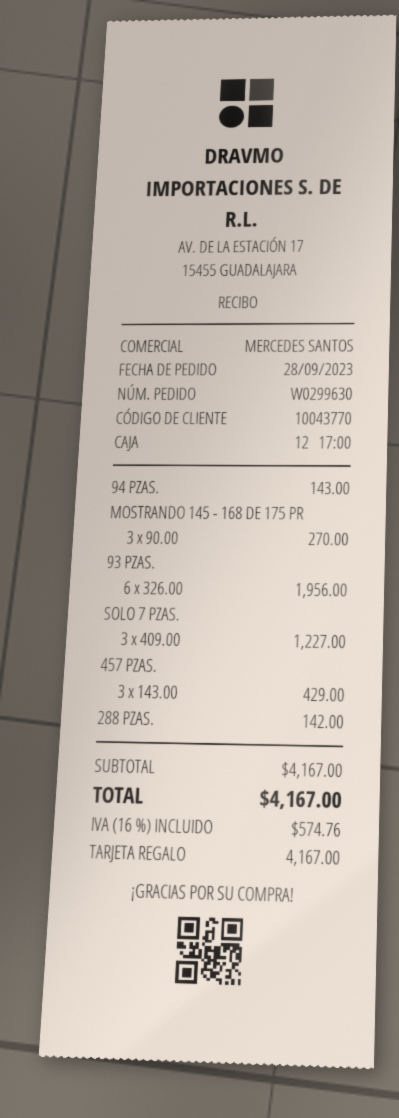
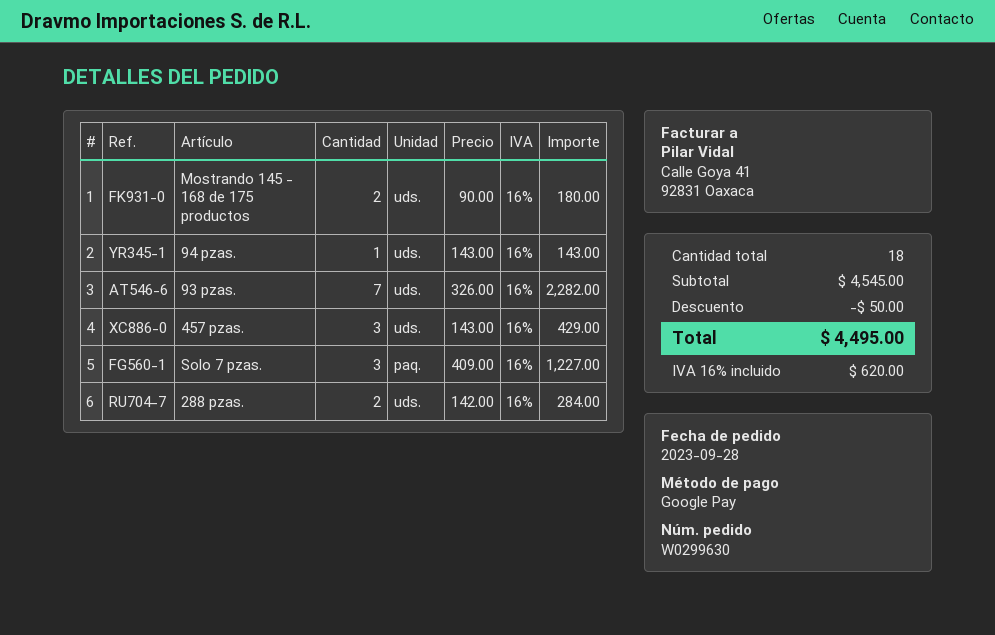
payment method: gift card -> Google Pay
MOSTRANDO 145 - 168 DE 175 PR: 3 x 90.00 = 270.00 -> 2 x 90.00 = 180.00
93 PZAS.: 6 x 326.00 = 1956.00 -> 7 x 326.00 = 2282.00
288 PZAS.: 1 x 142.00 = 142.00 -> 2 x 142.00 = 284.00
subtotal: 4167.00 -> 4545.00
discount: none -> 50.00
tax: 16% = 574.76 -> 16% = 620.00
total: 4167.00 -> 4495.00

